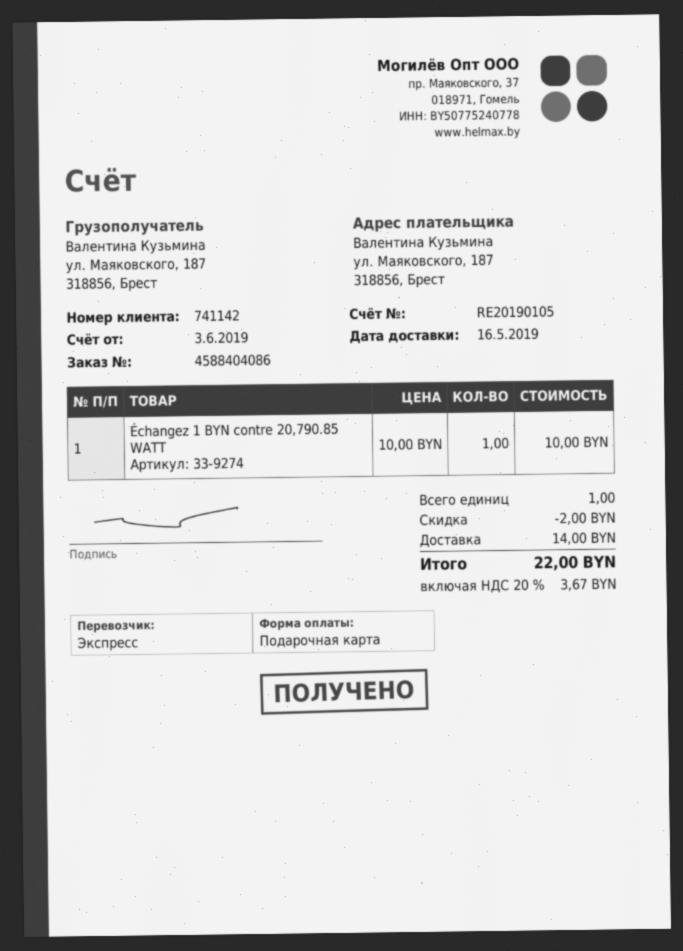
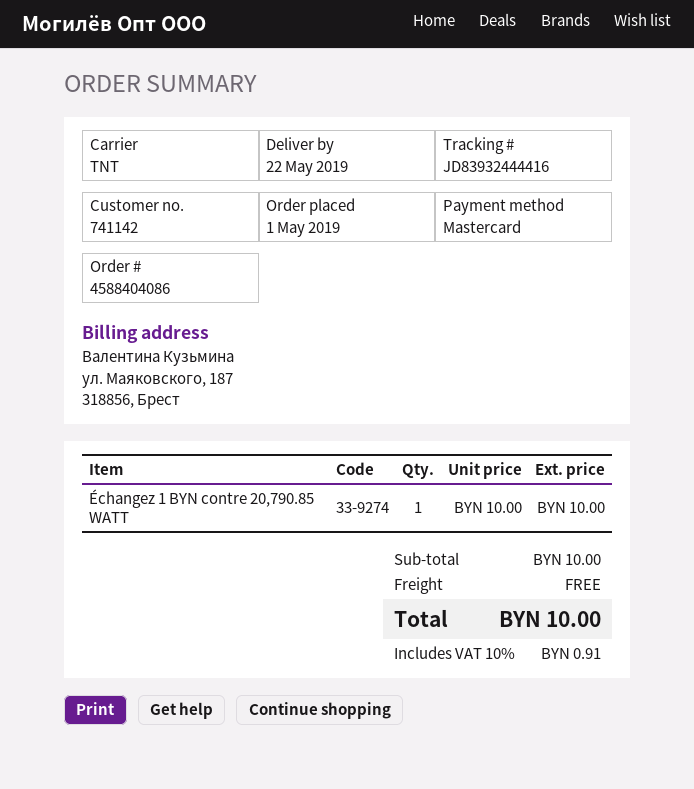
delivery date: 2019-05-16 -> 2019-05-22
payment method: gift card -> Mastercard
shipping method: express -> TNT
discount: 2.00 -> none
shipping: 14.00 -> 0.00
tax: 20% = 3.67 -> 10% = 0.91
total: 22.00 -> 10.00

